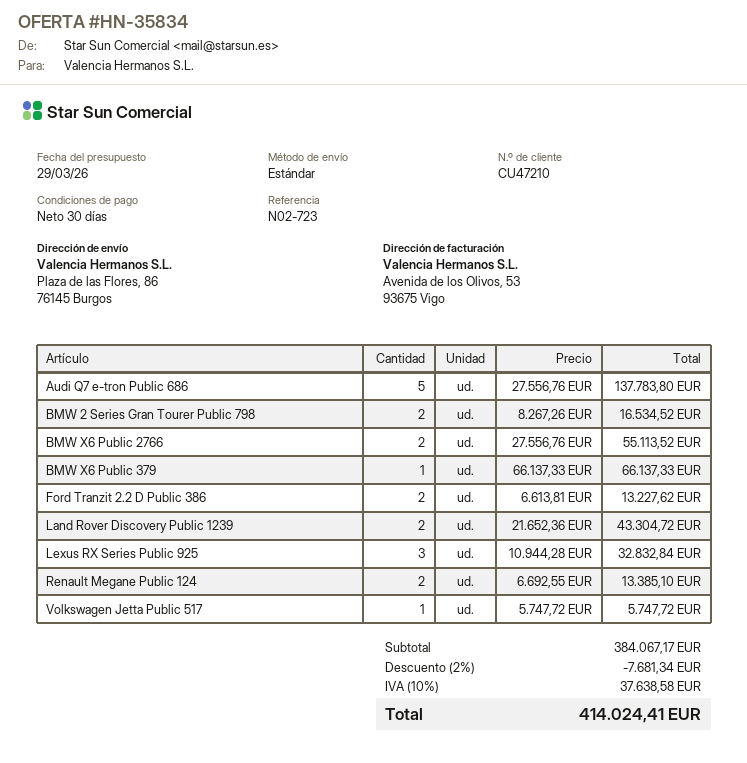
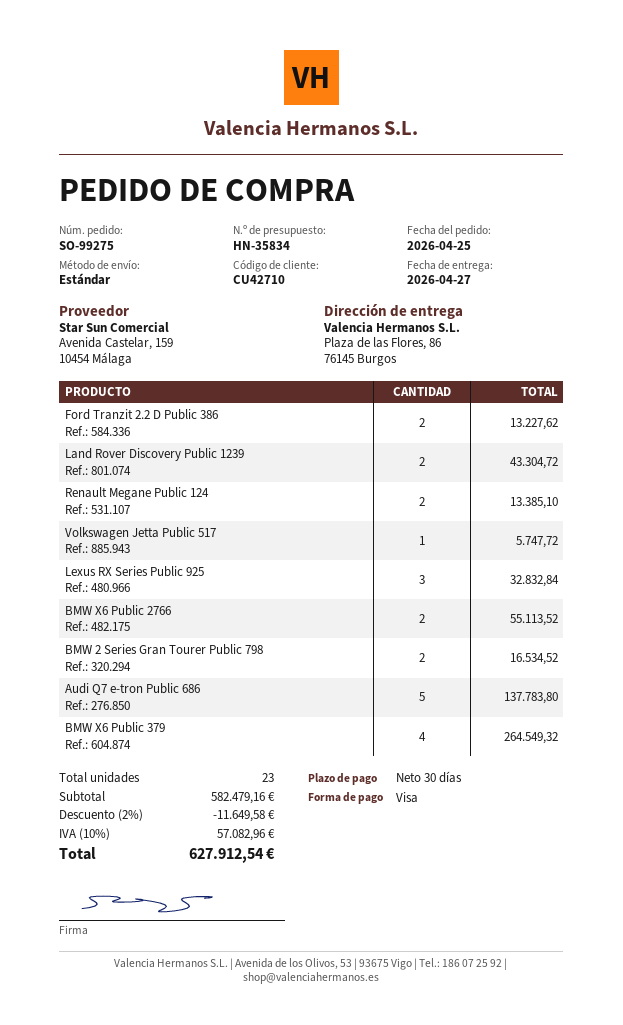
customer number: CU47210 -> CU42710
BMW X6 Public 379: 1 for 66137.33 -> 4 for 264549.32
subtotal: 384067.17 -> 582479.16
discount: 2% = 7681.34 -> 2% = 11649.58
tax: 10% = 37638.58 -> 10% = 57082.96
total: 414024.41 -> 627912.54

